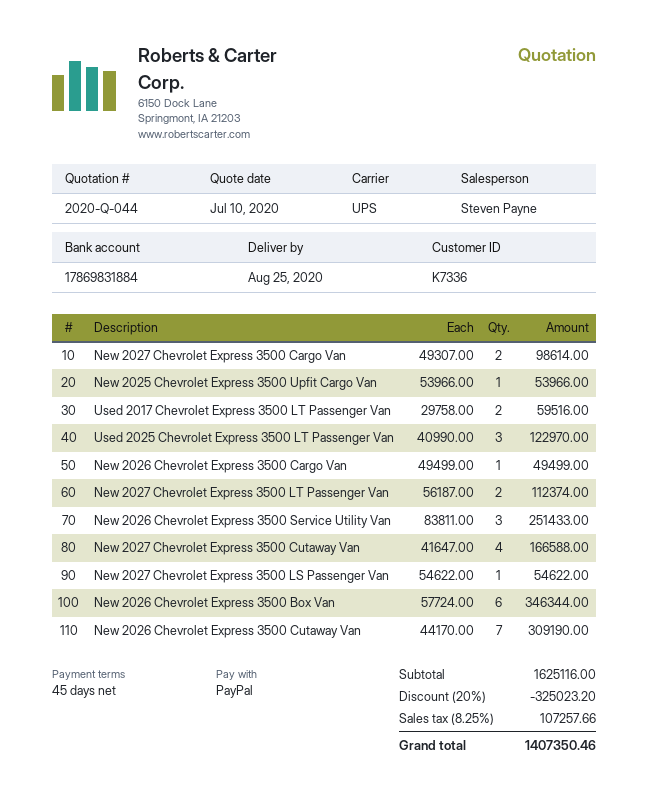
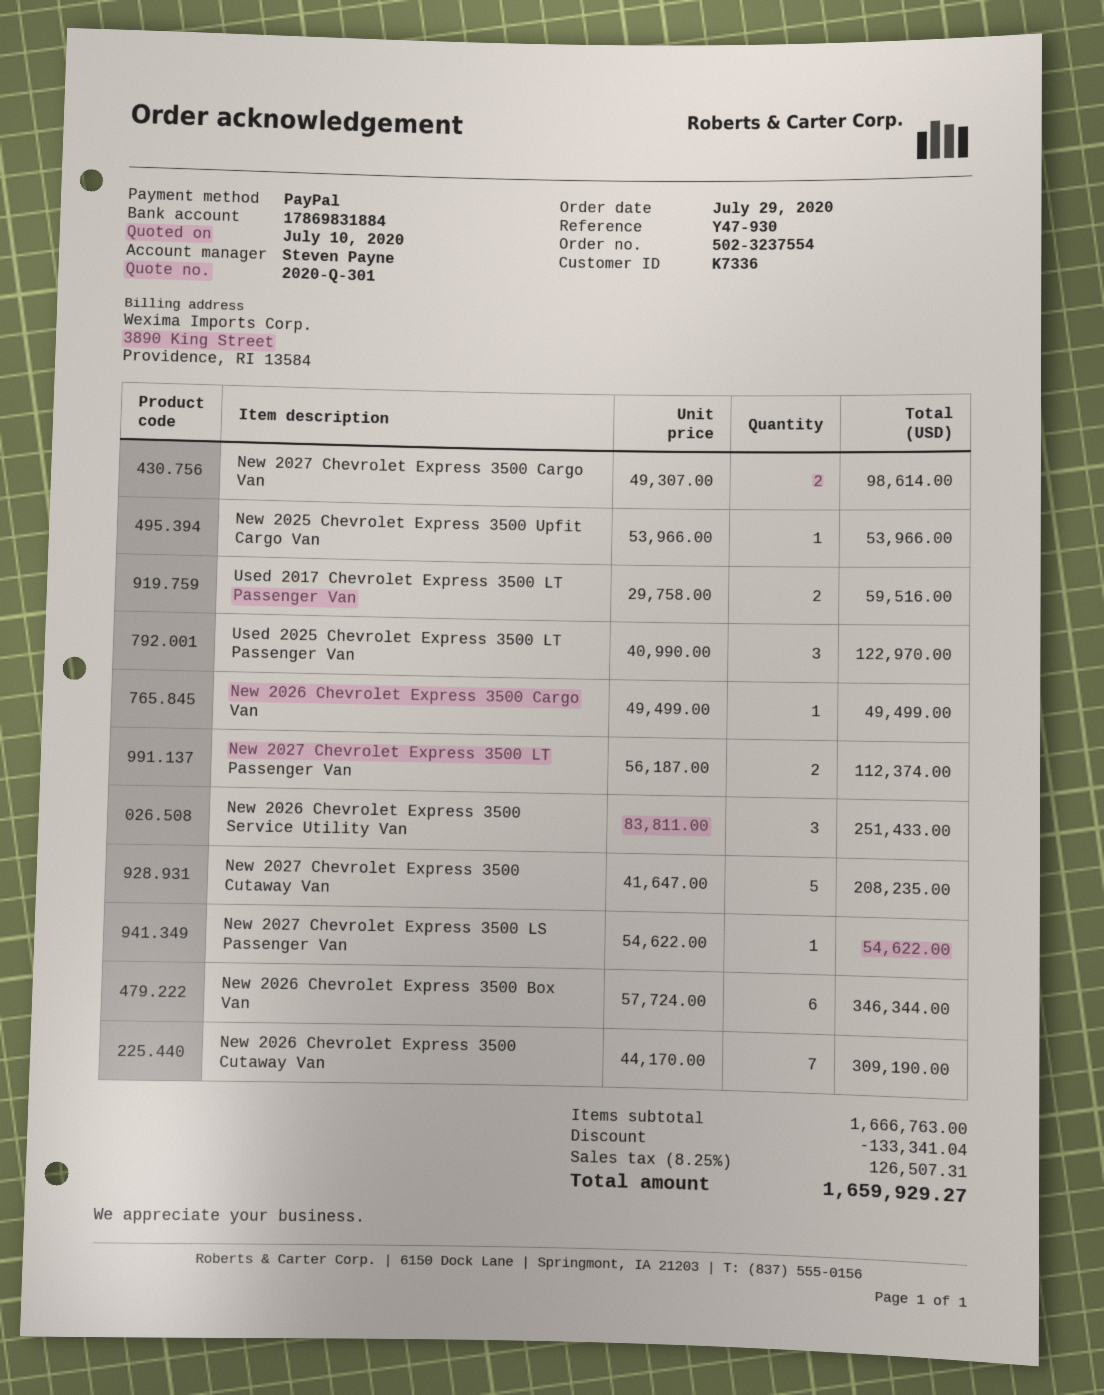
quote number: 2020-Q-044 -> 2020-Q-301
New 2027 Chevrolet Express 3500 Cutaway Van: 4 x 41647.00 = 166588.00 -> 5 x 41647.00 = 208235.00
subtotal: 1625116.00 -> 1666763.00
discount: 325023.20 -> 133341.04
tax: 8.25% = 107257.66 -> 8.25% = 126507.31
total: 1407350.46 -> 1659929.27

